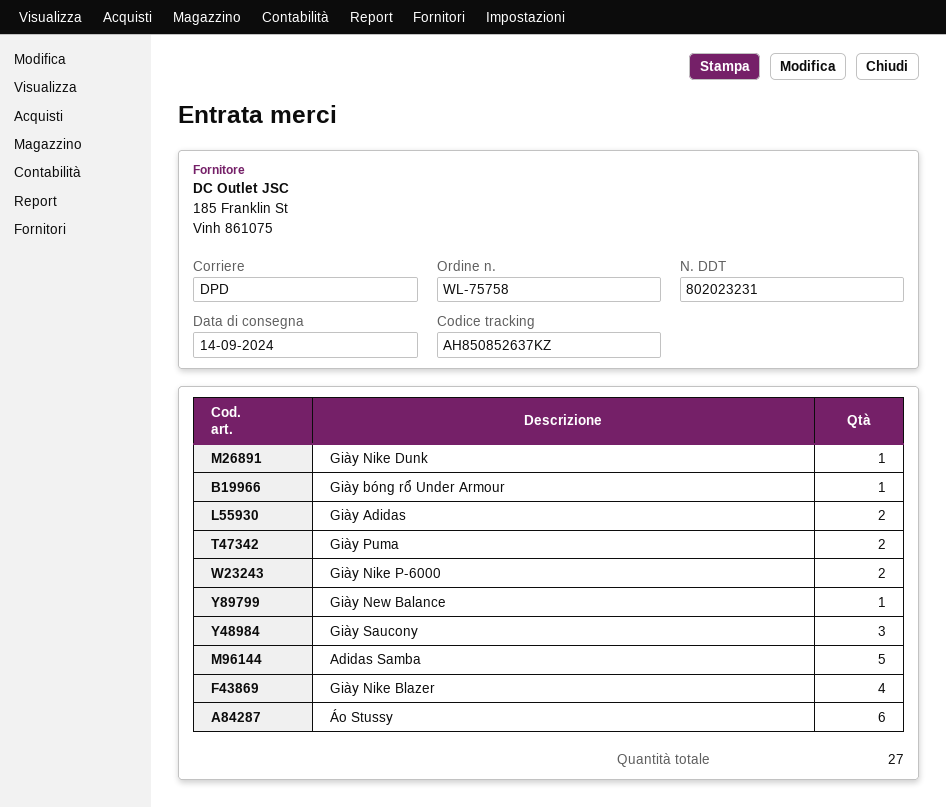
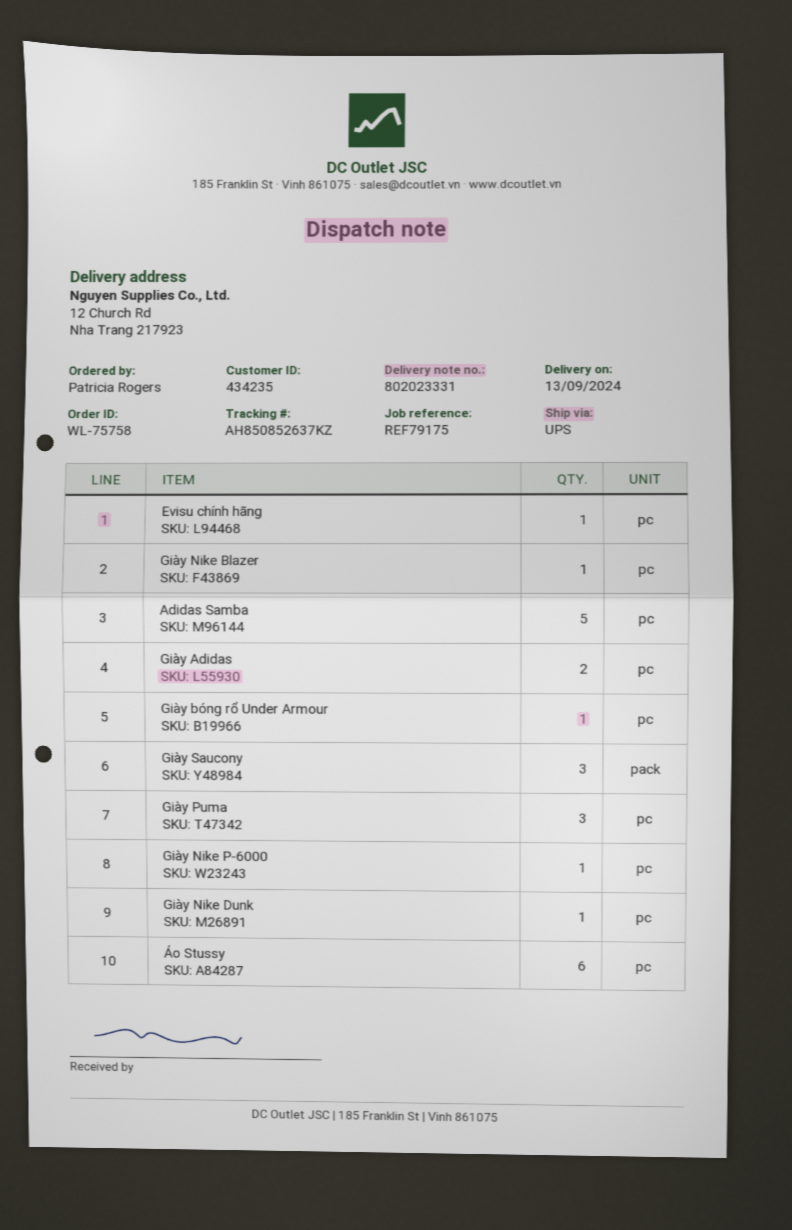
delivery note number: 802023231 -> 802023331
delivery date: 2024-09-14 -> 2024-09-13
shipping method: DPD -> UPS
Giày Puma: 2 -> 3
Giày Nike P-6000: 2 -> 1
Giày New Balance: 1 -> none
Giày Nike Blazer: 4 -> 1
Evisu chính hãng: none -> 1

